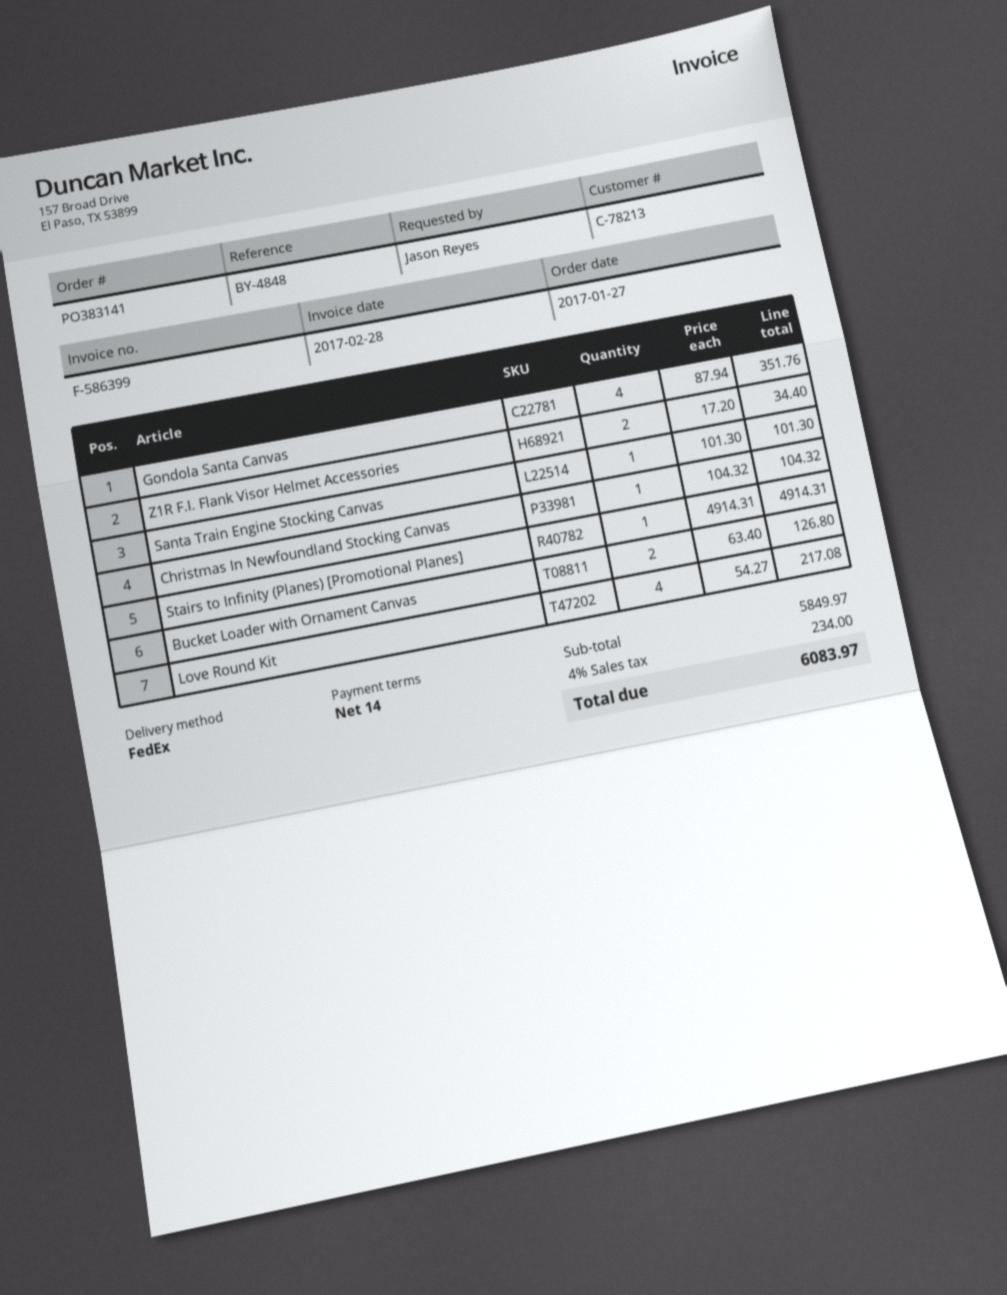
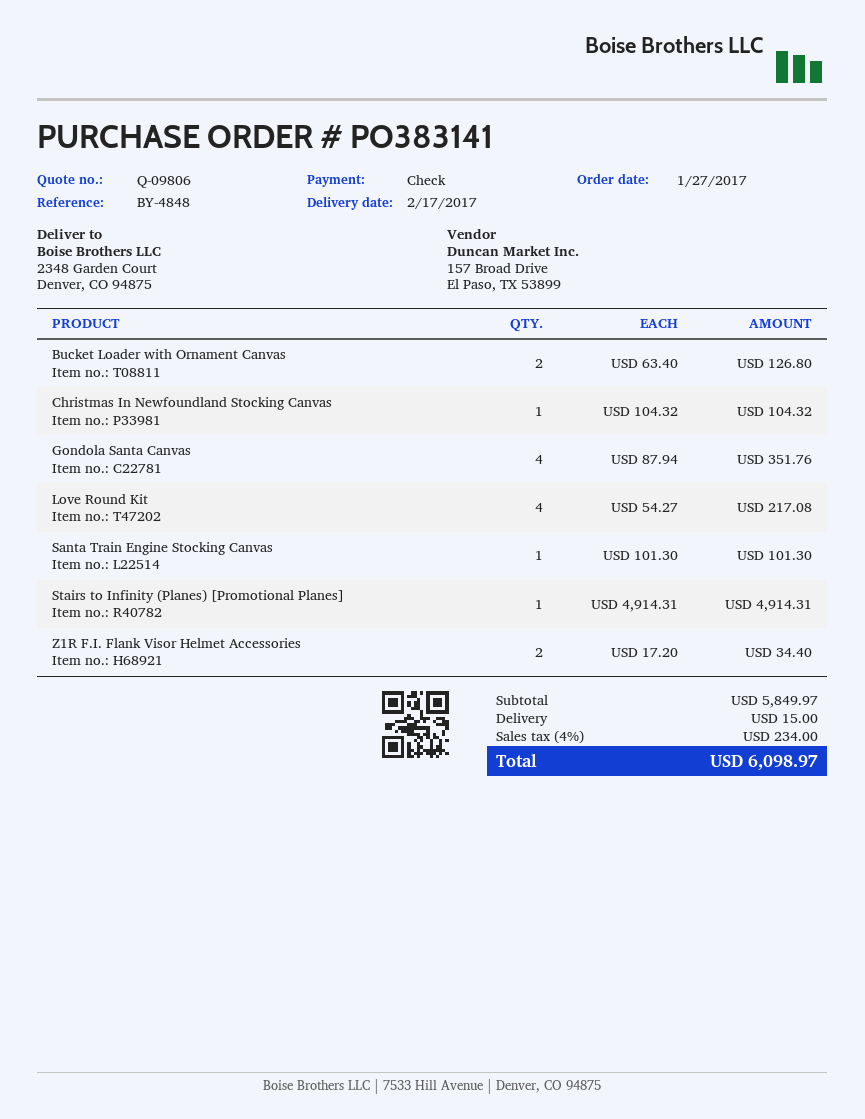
shipping: none -> 15.00
total: 6083.97 -> 6098.97

